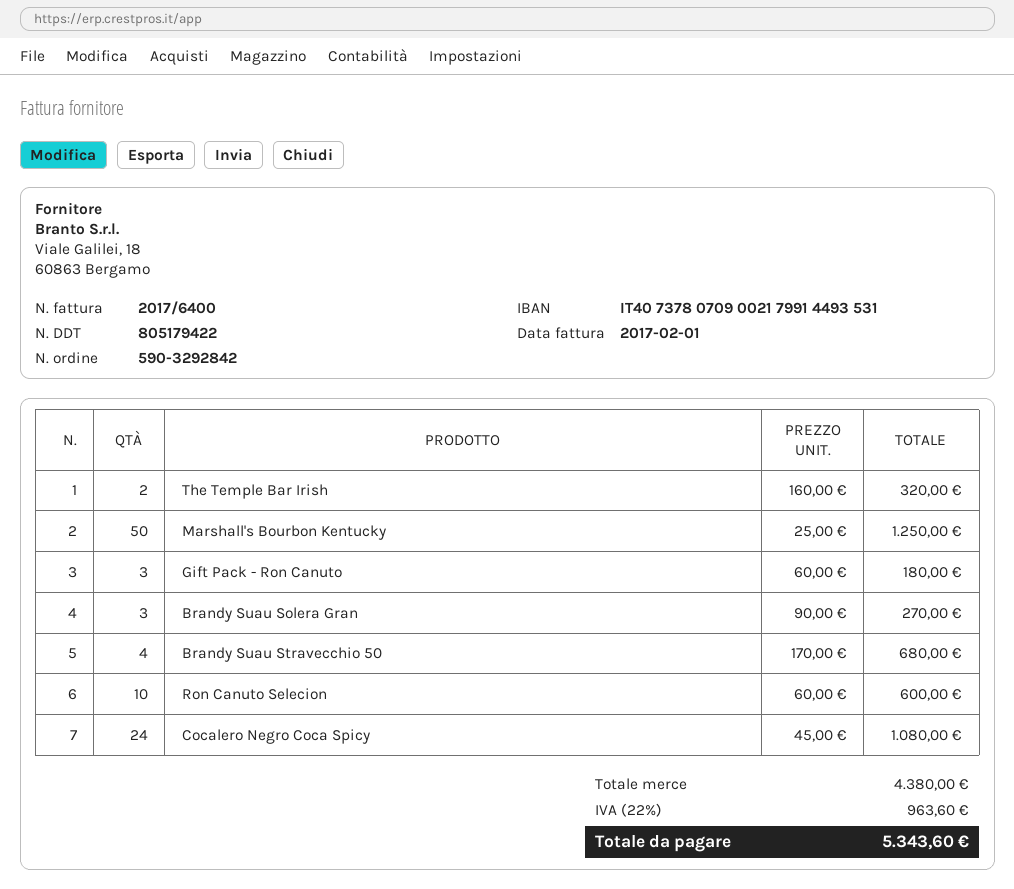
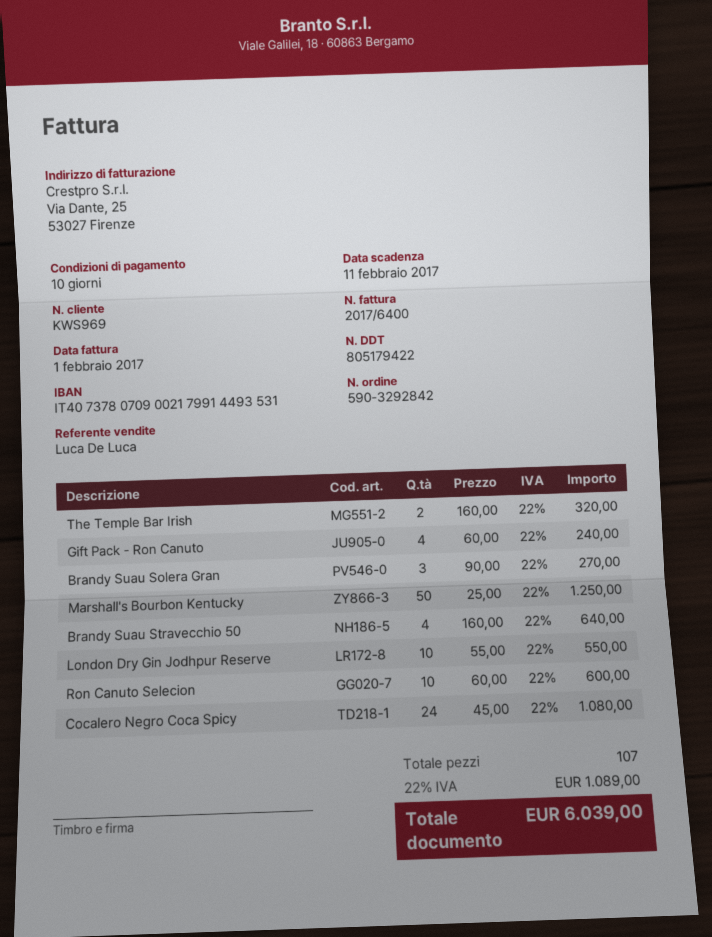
Gift Pack - Ron Canuto: 3 x 60.00 = 180.00 -> 4 x 60.00 = 240.00
Brandy Suau Stravecchio 50: 4 x 170.00 = 680.00 -> 4 x 160.00 = 640.00
London Dry Gin Jodhpur Reserve: none -> 10 x 55.00 = 550.00
tax: 22% = 963.60 -> 22% = 1089.00
total: 5343.60 -> 6039.00

